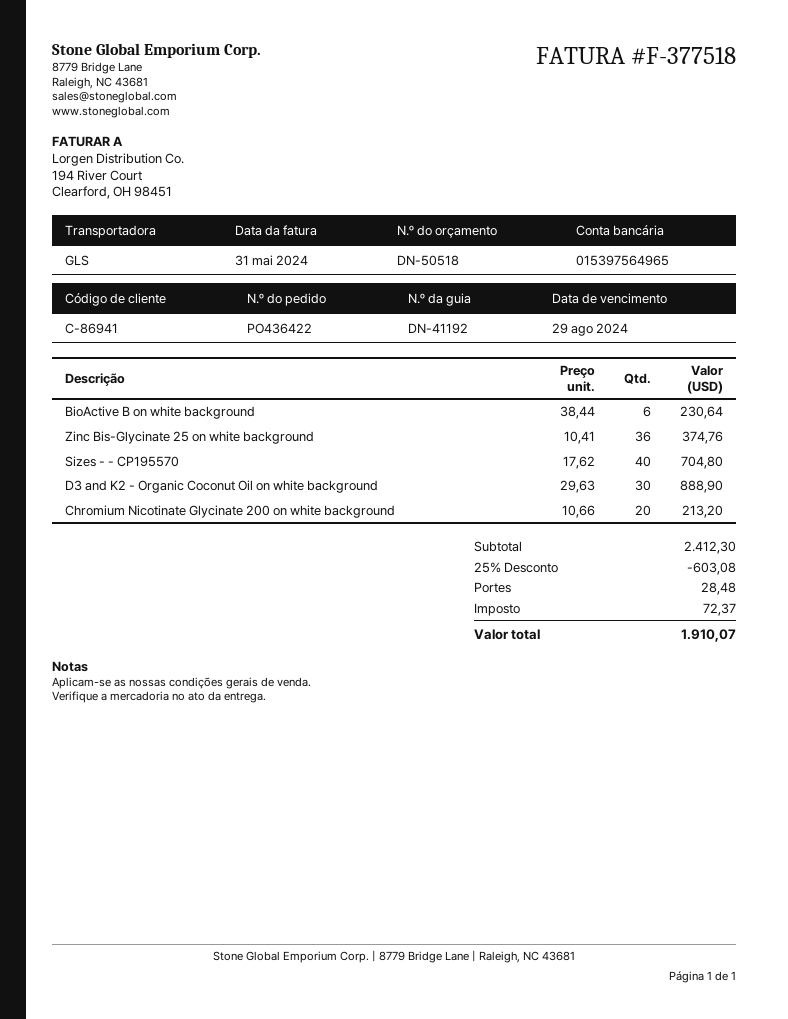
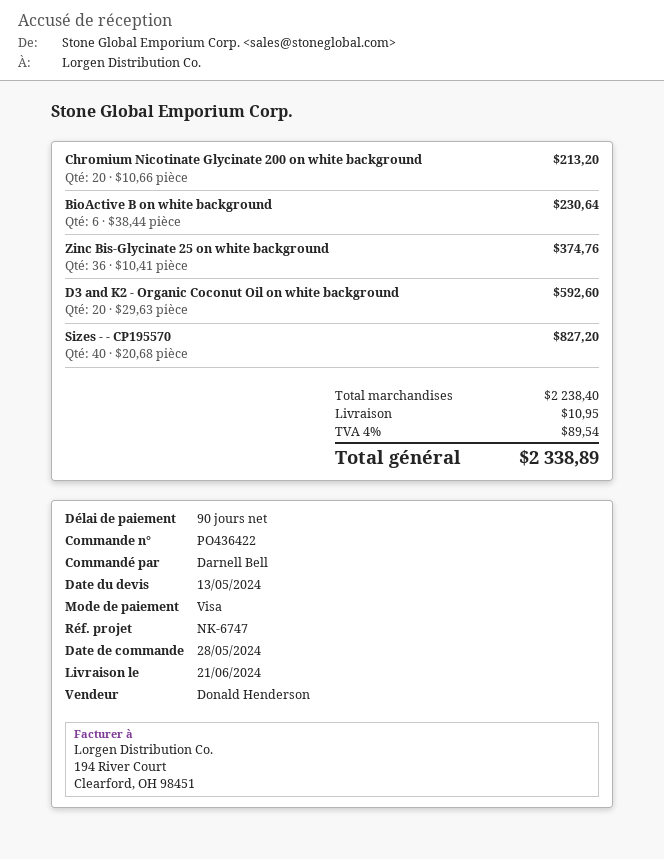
Sizes - - CP195570: 40 x 17.62 = 704.80 -> 40 x 20.68 = 827.20
D3 and K2 - Organic Coconut Oil on white background: 30 x 29.63 = 888.90 -> 20 x 29.63 = 592.60
subtotal: 2412.30 -> 2238.40
discount: 25% = 603.08 -> none
shipping: 28.48 -> 10.95
tax: 72.37 -> 89.54
total: 1910.07 -> 2338.89

